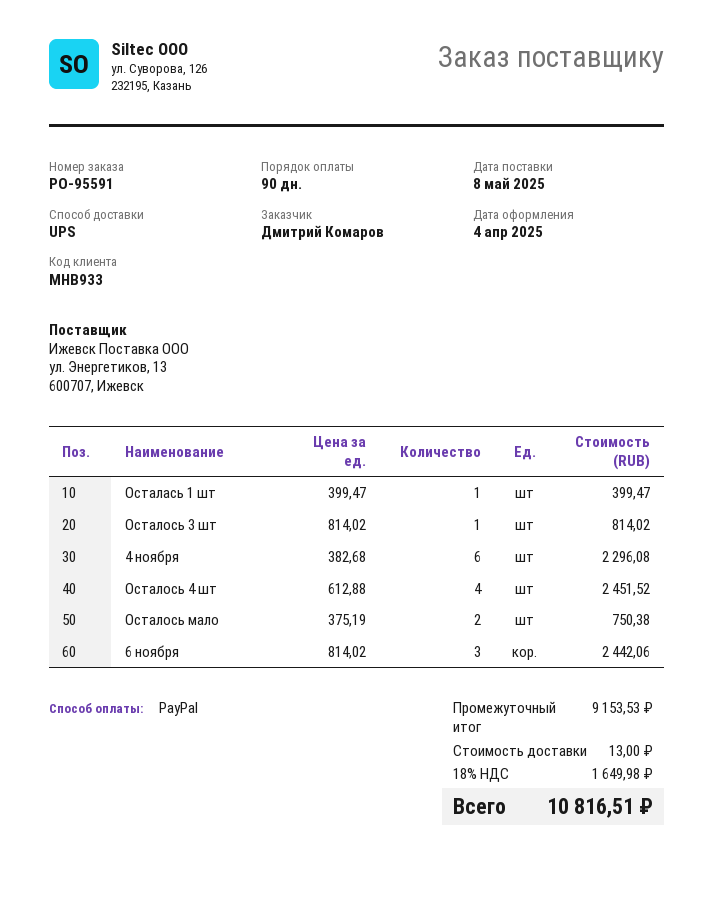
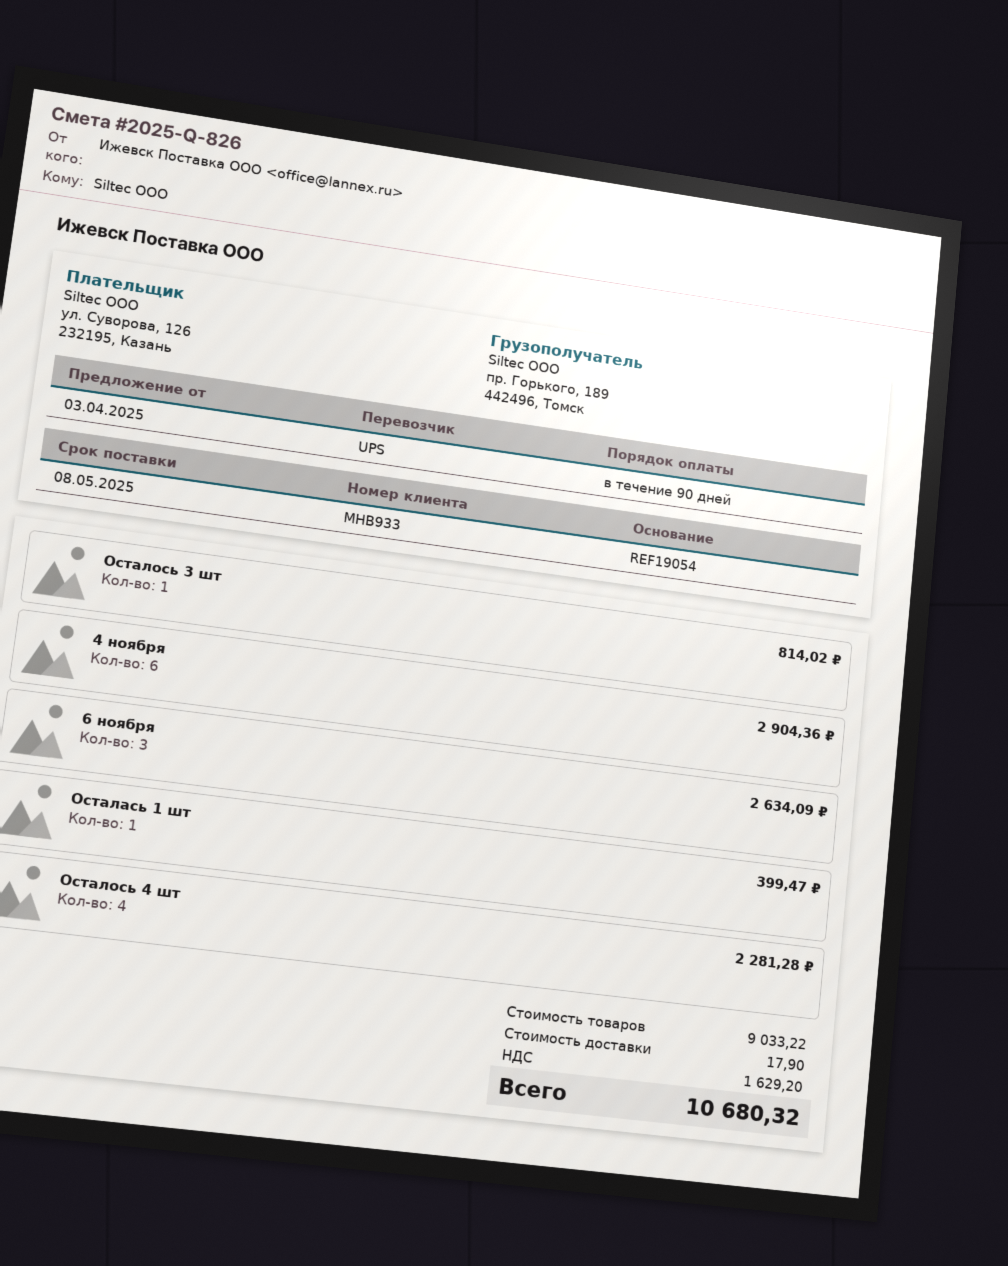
4 ноября: 6 for 2296.08 -> 6 for 2904.36
Осталось 4 шт: 4 for 2451.52 -> 4 for 2281.28
Осталось мало: 2 for 750.38 -> none
6 ноября: 3 for 2442.06 -> 3 for 2634.09
subtotal: 9153.53 -> 9033.22
shipping: 13.00 -> 17.90
tax: 1649.98 -> 1629.20
total: 10816.51 -> 10680.32

